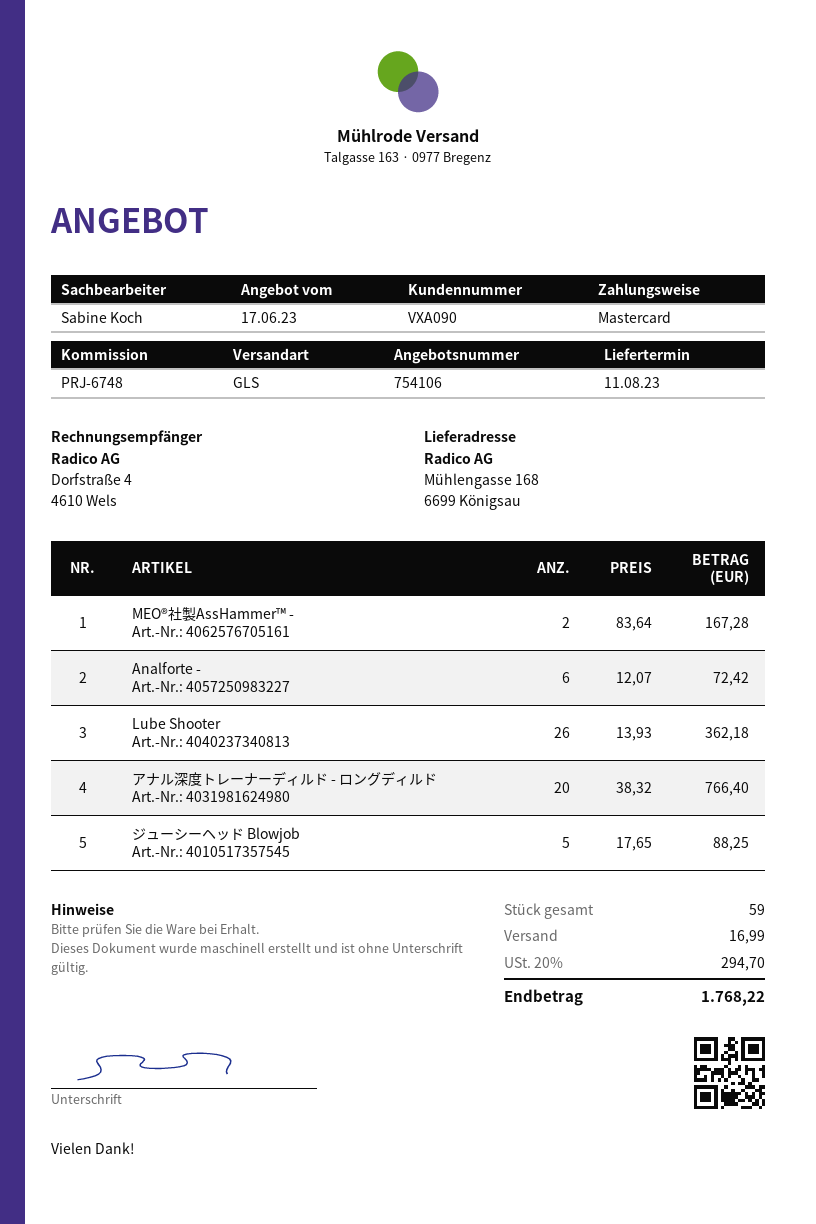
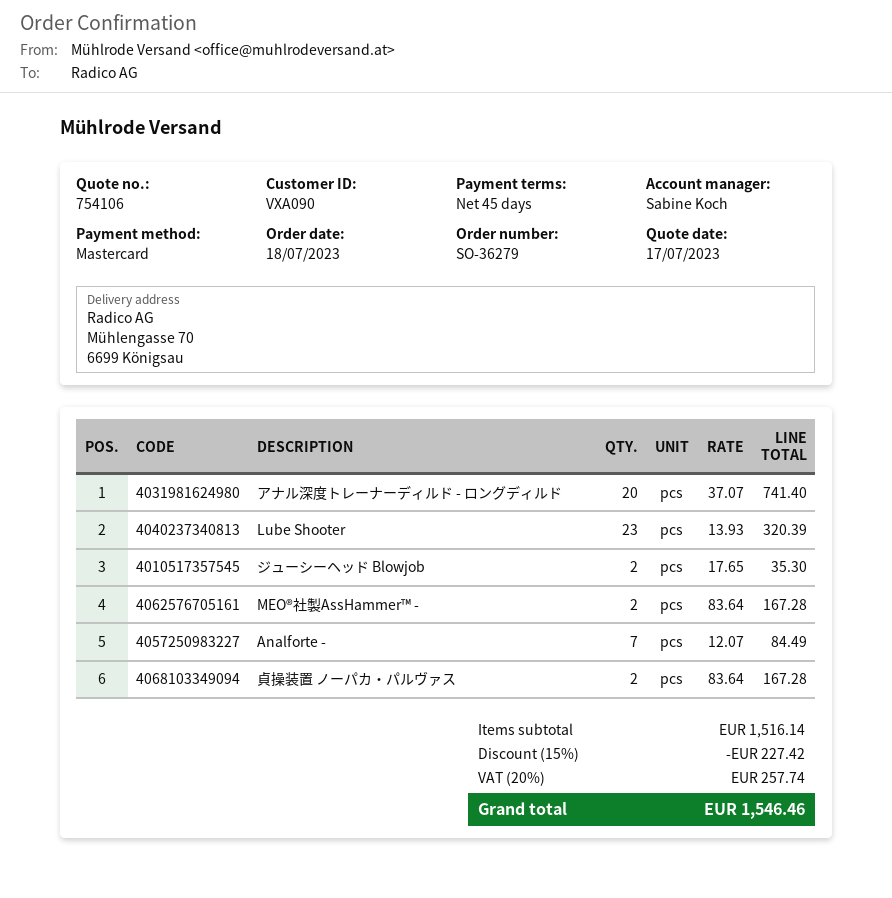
quote date: 2023-06-17 -> 2023-07-17
ship to: Mühlengasse 168, 6699 Königsau -> Mühlengasse 70, 6699 Königsau
Analforte -: 6 x 12.07 = 72.42 -> 7 x 12.07 = 84.49
Lube Shooter: 26 x 13.93 = 362.18 -> 23 x 13.93 = 320.39
アナル深度トレーナーディルド - ロングディルド: 20 x 38.32 = 766.40 -> 20 x 37.07 = 741.40
ジューシーヘッド Blowjob: 5 x 17.65 = 88.25 -> 2 x 17.65 = 35.30
貞操装置 ノーパカ・パルヴァス: none -> 2 x 83.64 = 167.28
discount: none -> 15% = 227.42
shipping: 16.99 -> none
tax: 20% = 294.70 -> 20% = 257.74
total: 1768.22 -> 1546.46

